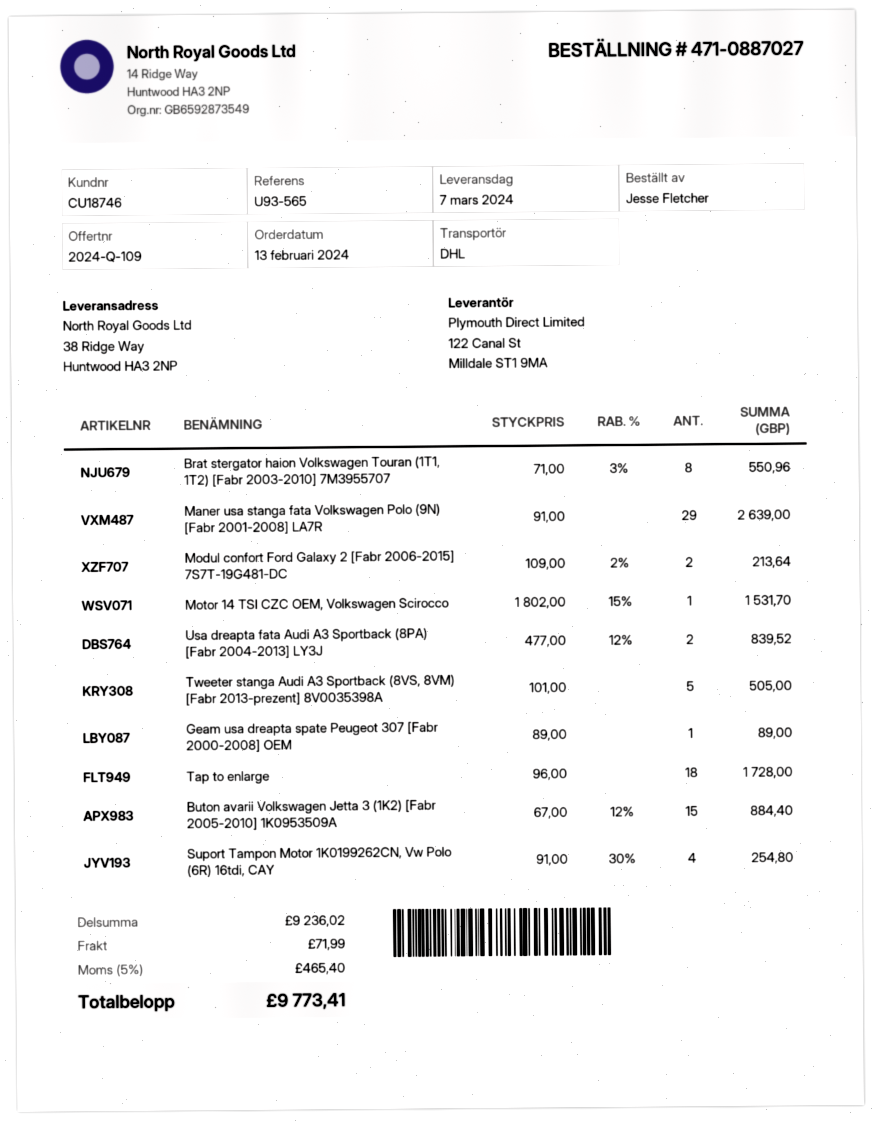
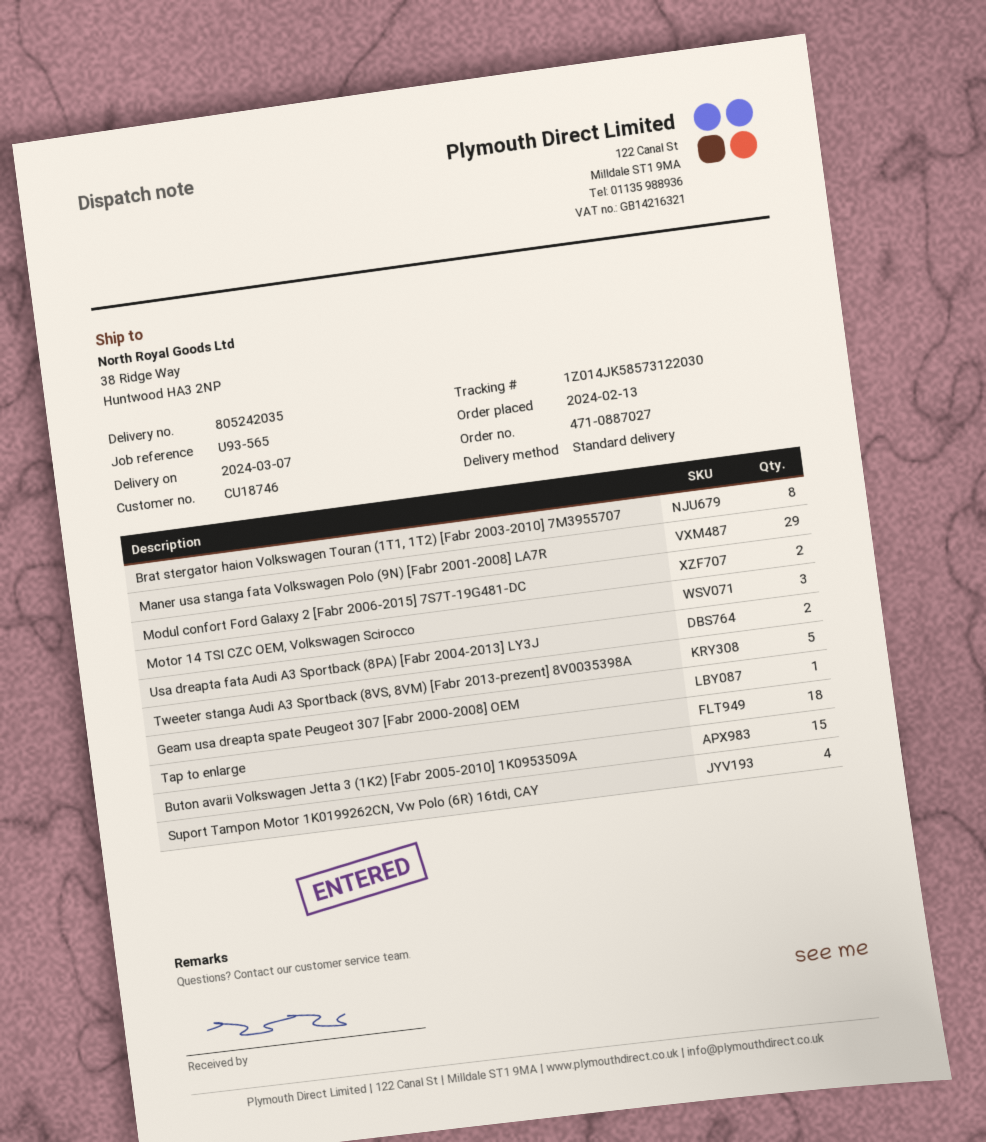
shipping method: DHL -> standard
Motor 14 TSI CZC OEM, Volkswagen Scirocco: 1 -> 3

